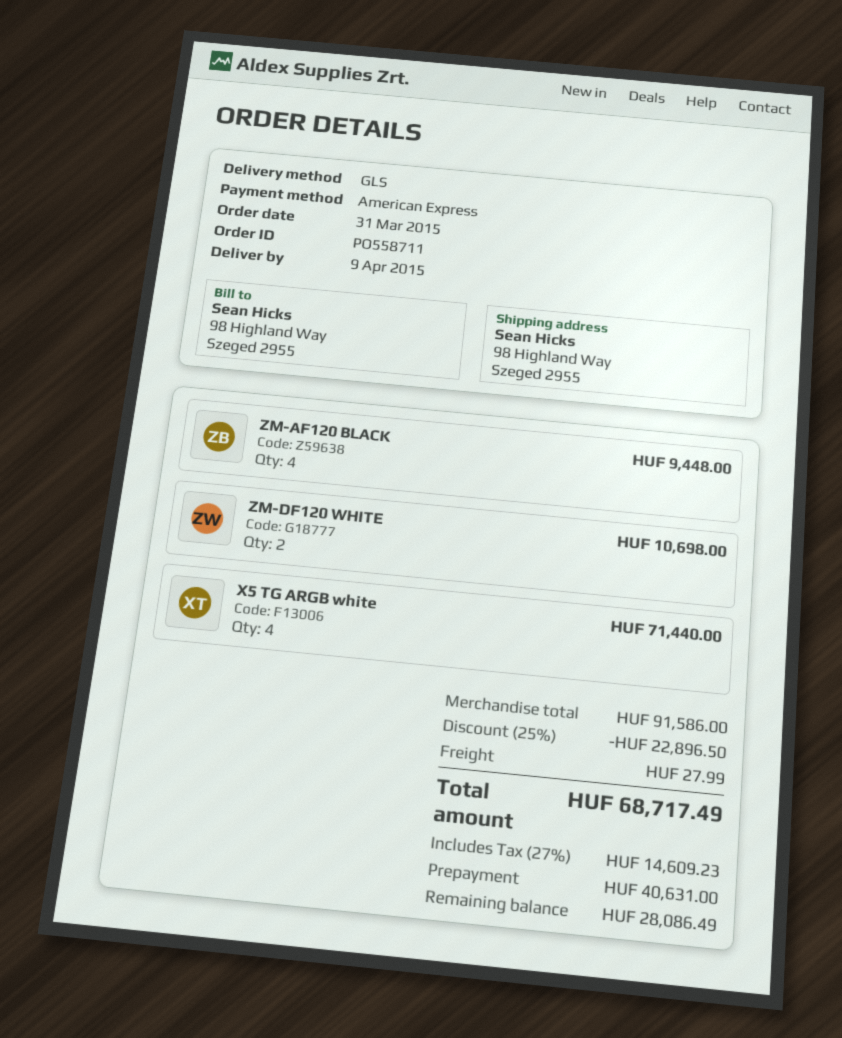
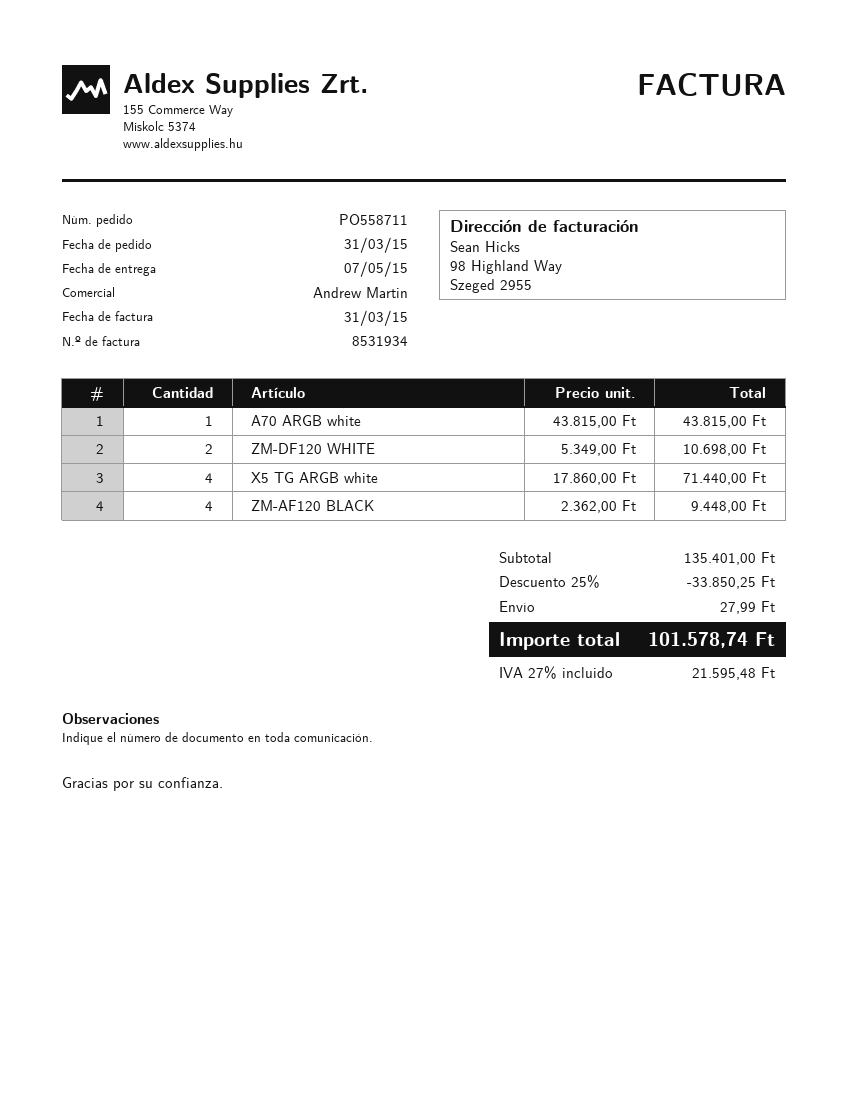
delivery date: 2015-04-09 -> 2015-05-07
A70 ARGB white: none -> 1 for 43815.00
subtotal: 91586.00 -> 135401.00
discount: 25% = 22896.50 -> 25% = 33850.25
tax: 27% = 14609.23 -> 27% = 21595.48
total: 68717.49 -> 101578.74

